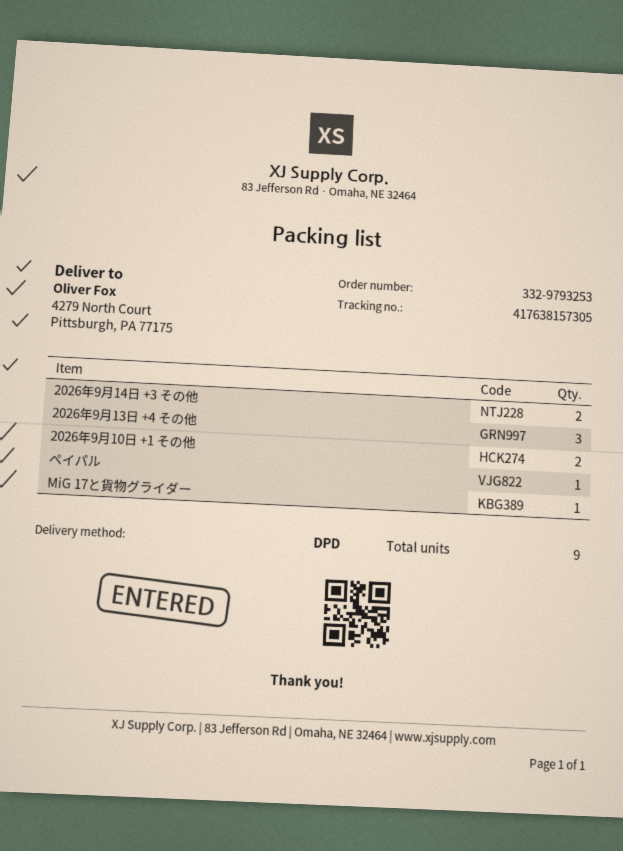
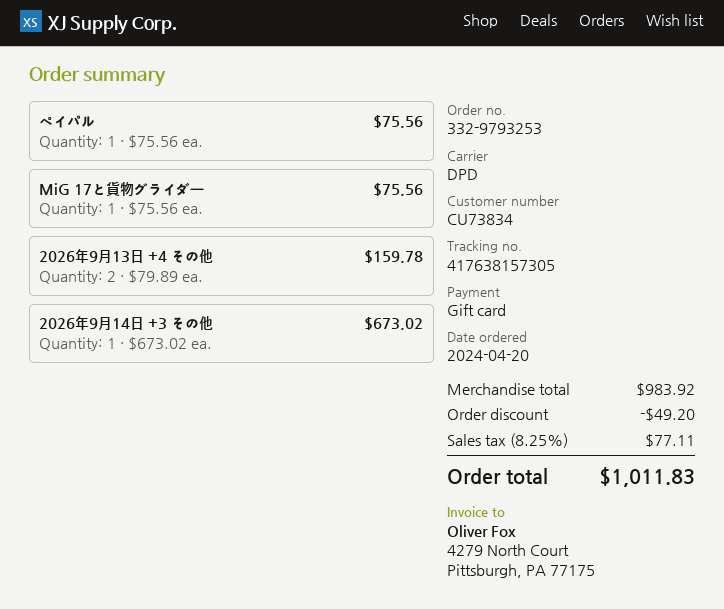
2026年9月14日 +3 その他: 2 -> 1
2026年9月13日 +4 その他: 3 -> 2
2026年9月10日 +1 その他: 2 -> none

